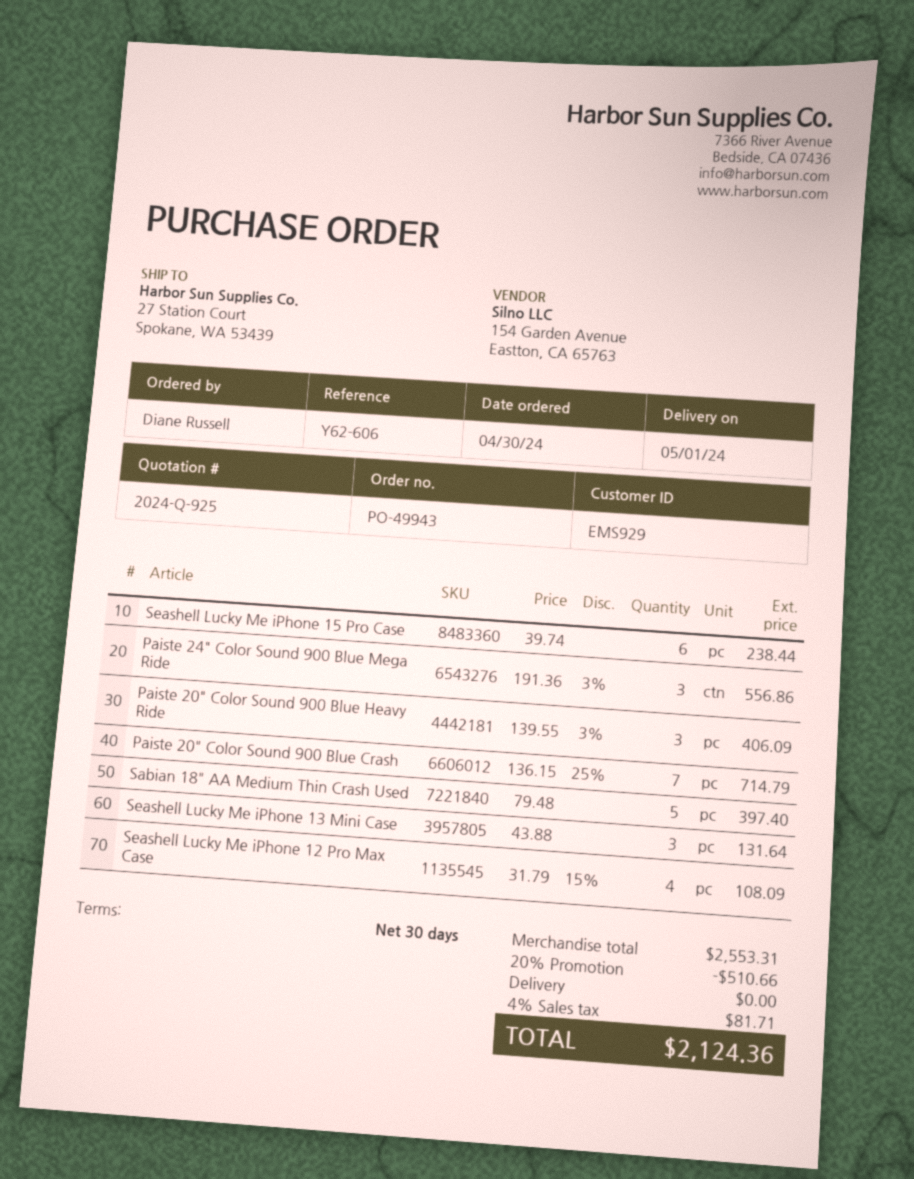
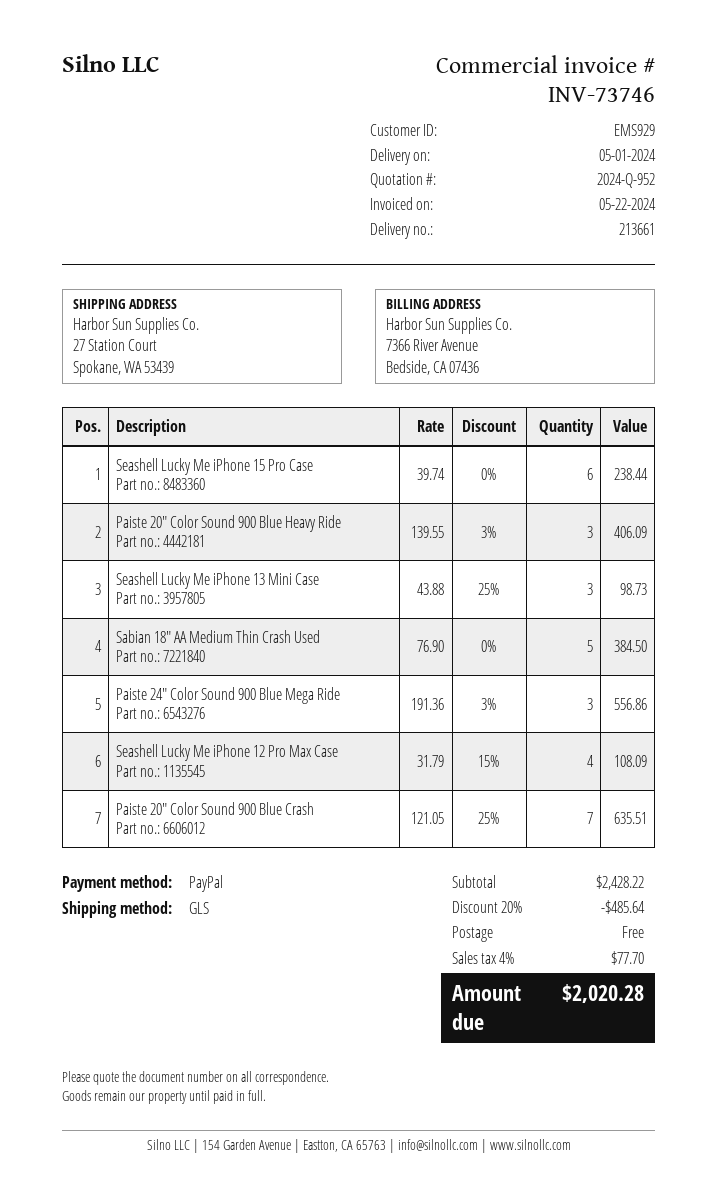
quote number: 2024-Q-925 -> 2024-Q-952
Paiste 20" Color Sound 900 Blue Crash: 7 x 136.15 - 25% = 714.79 -> 7 x 121.05 - 25% = 635.51
Sabian 18" AA Medium Thin Crash Used: 5 x 79.48 = 397.40 -> 5 x 76.90 = 384.50
Seashell Lucky Me iPhone 13 Mini Case: 3 x 43.88 = 131.64 -> 3 x 43.88 - 25% = 98.73
subtotal: 2553.31 -> 2428.22
discount: 20% = 510.66 -> 20% = 485.64
tax: 4% = 81.71 -> 4% = 77.70
total: 2124.36 -> 2020.28

